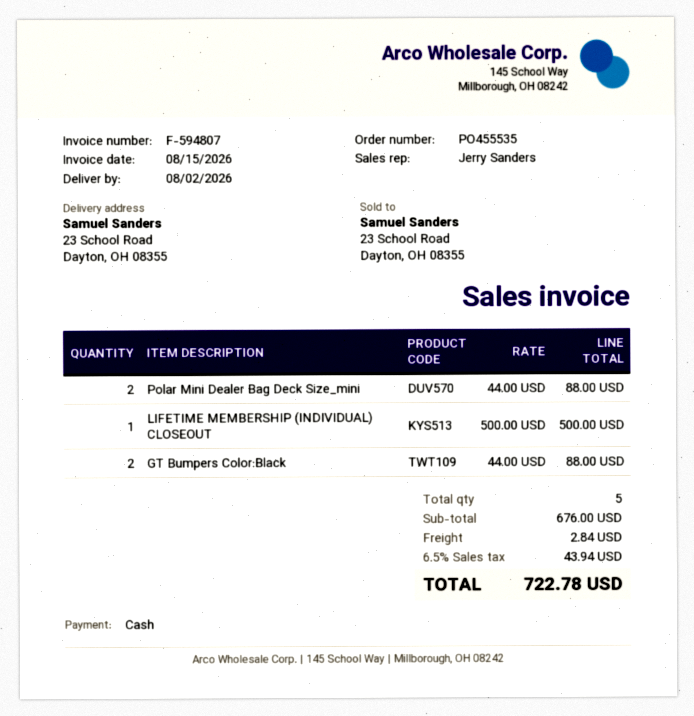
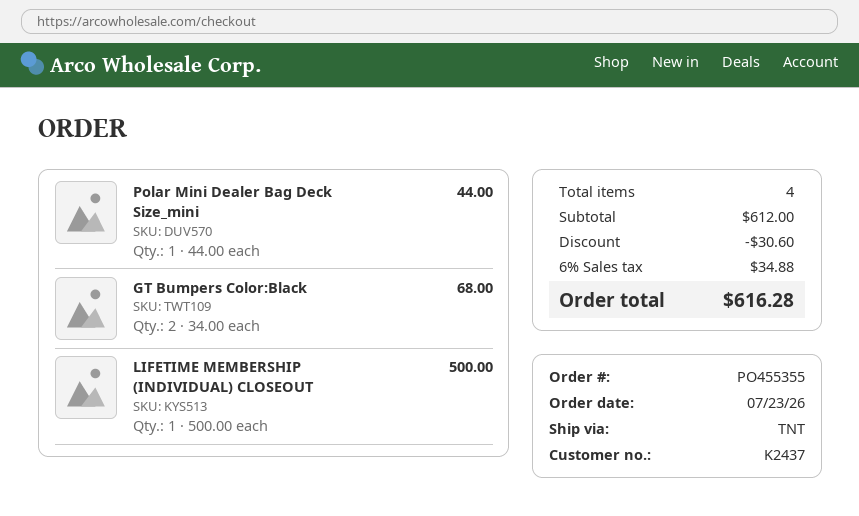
order number: PO455535 -> PO455355
Polar Mini Dealer Bag Deck Size_mini: 2 x 44.00 = 88.00 -> 1 x 44.00 = 44.00
GT Bumpers Color:Black: 2 x 44.00 = 88.00 -> 2 x 34.00 = 68.00
total quantity: 5 -> 4
subtotal: 676.00 -> 612.00
discount: none -> 30.60
shipping: 2.84 -> none
tax: 6.5% = 43.94 -> 6% = 34.88
total: 722.78 -> 616.28

